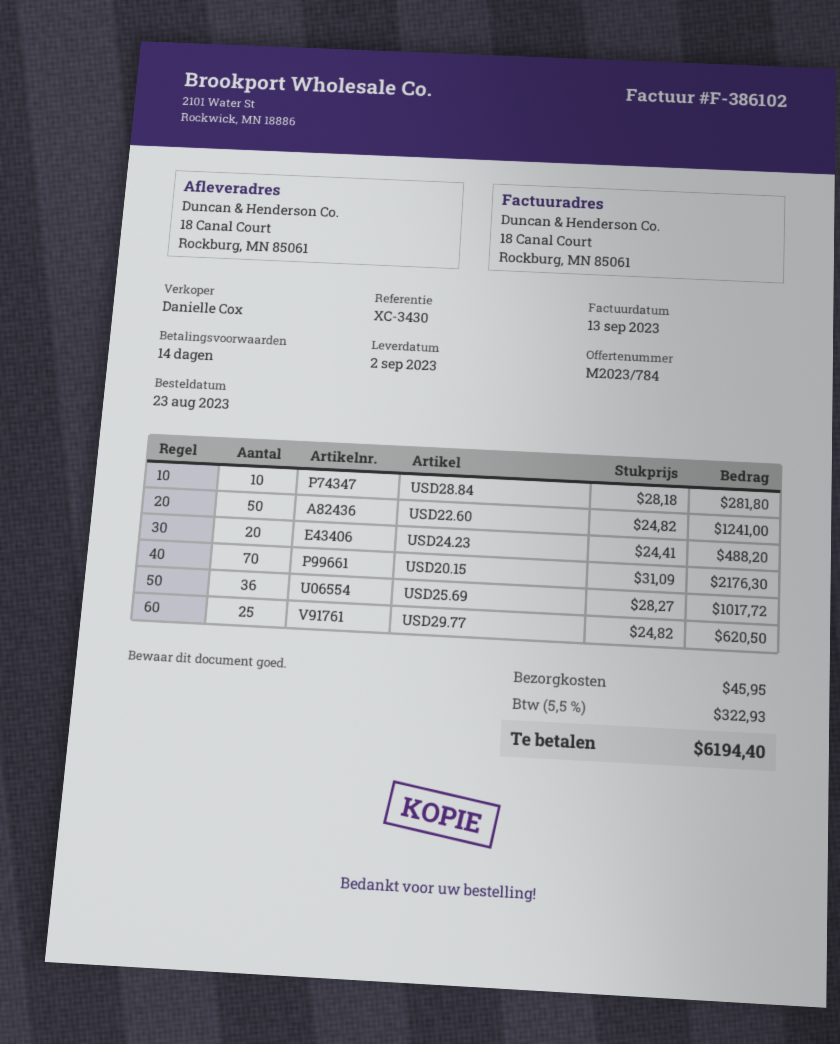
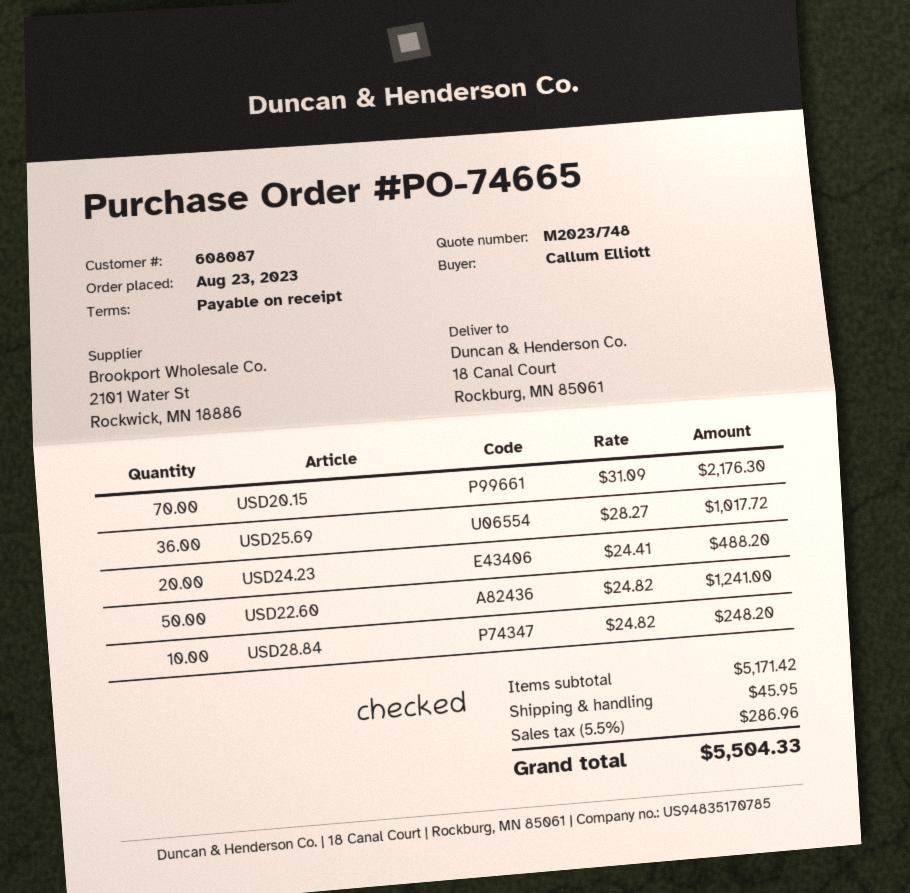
quote number: M2023/784 -> M2023/748
payment terms: 14 days -> on receipt
USD28.84: 10 x 28.18 = 281.80 -> 10 x 24.82 = 248.20
USD29.77: 25 x 24.82 = 620.50 -> none
tax: 5.5% = 322.93 -> 5.5% = 286.96
total: 6194.40 -> 5504.33

